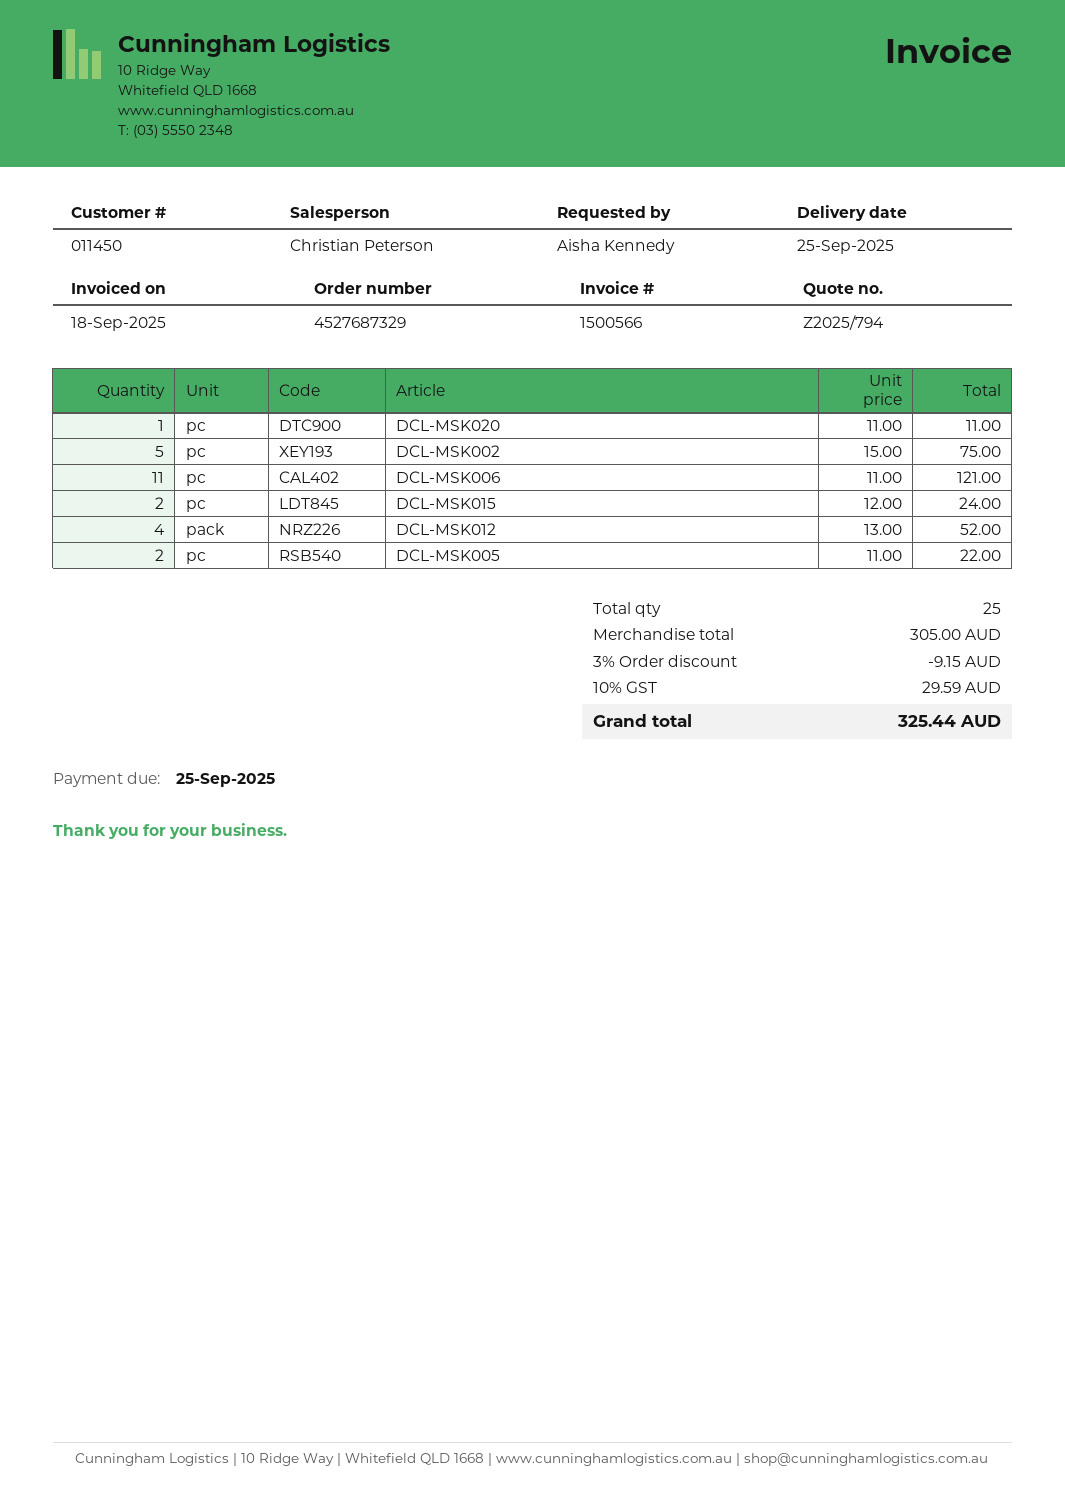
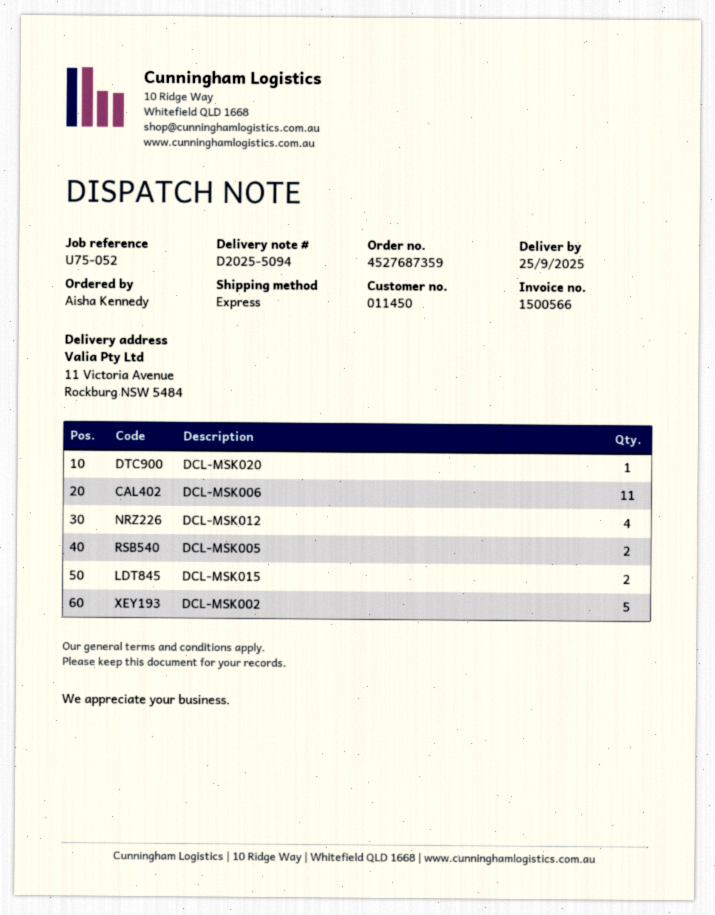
order number: 4527687329 -> 4527687359

